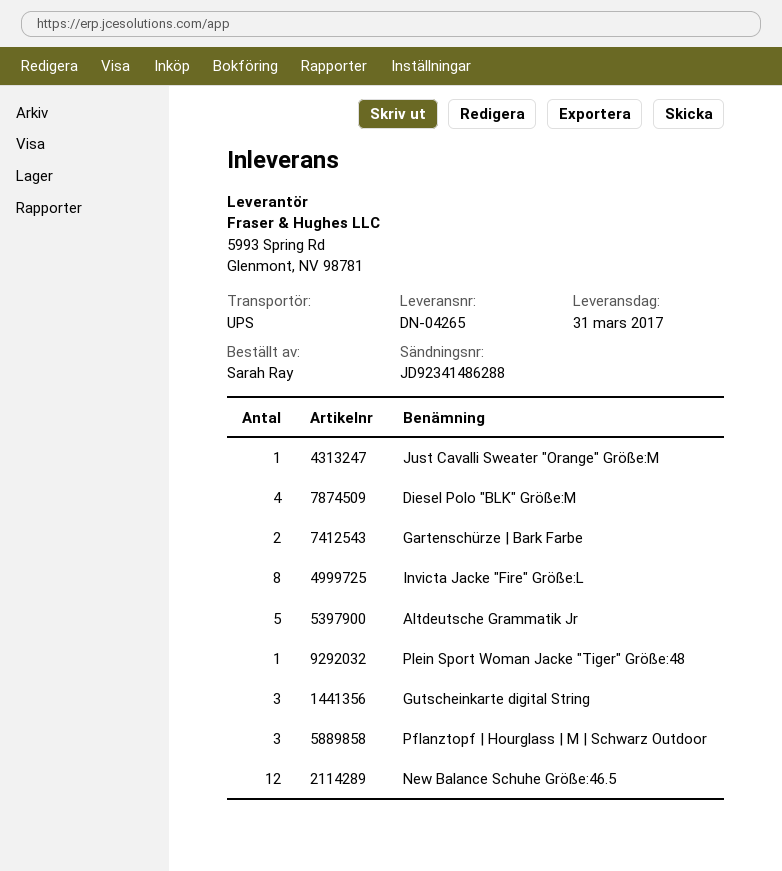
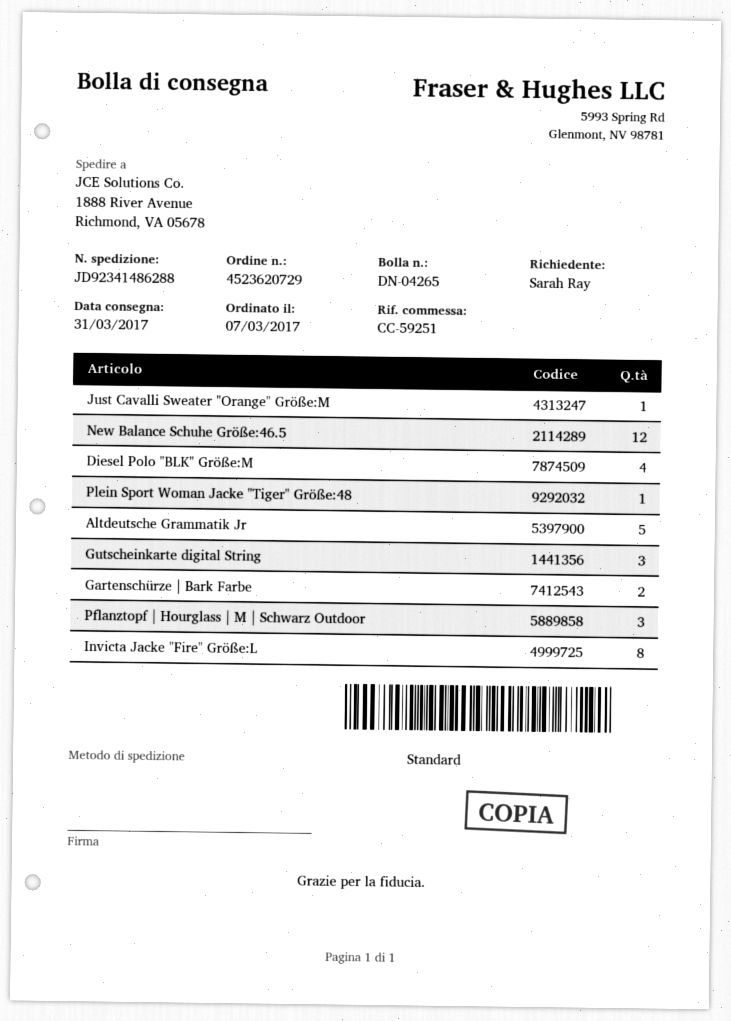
shipping method: UPS -> standard

